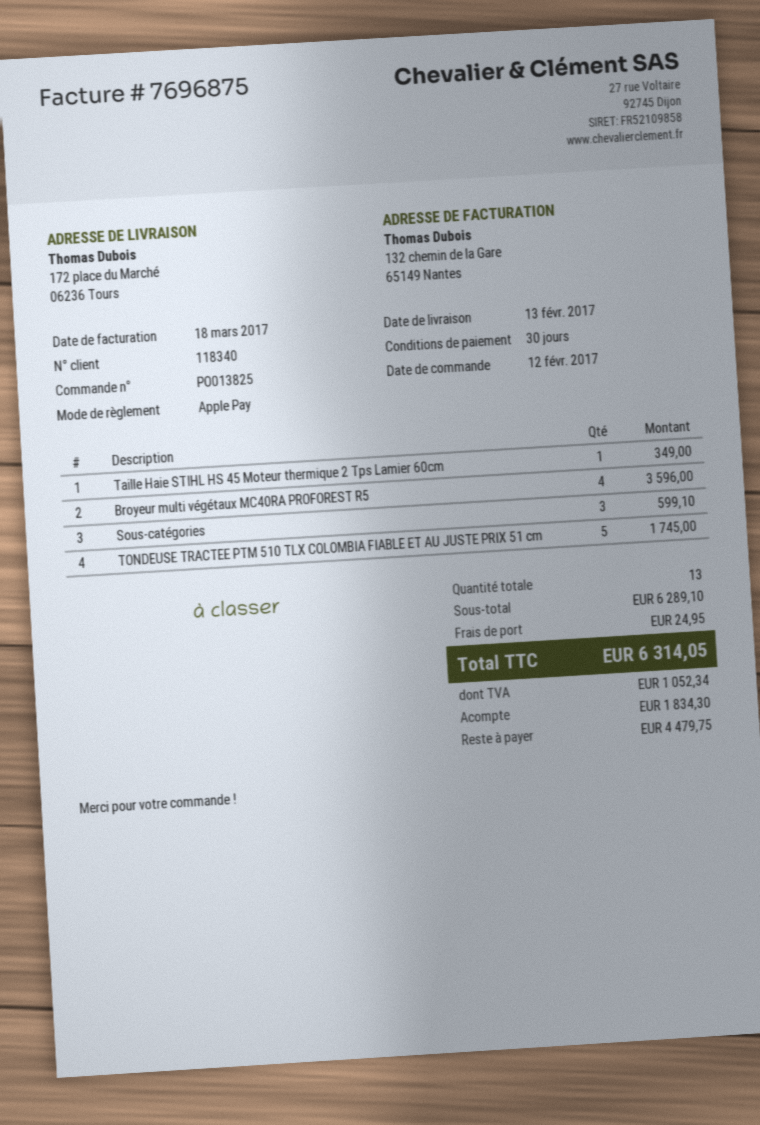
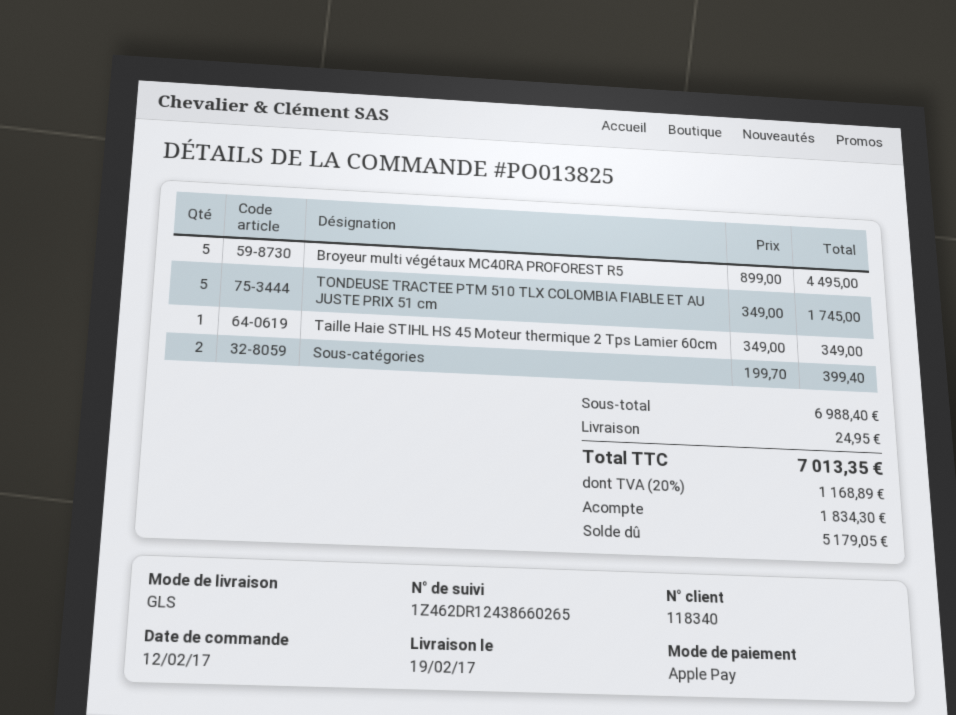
delivery date: 2017-02-13 -> 2017-02-19
Broyeur multi végétaux MC40RA PROFOREST R5: 4 for 3596.00 -> 5 for 4495.00
Sous-catégories: 3 for 599.10 -> 2 for 399.40
subtotal: 6289.10 -> 6988.40
tax: 1052.34 -> 1168.89
total: 6314.05 -> 7013.35
balance: 4479.75 -> 5179.05

